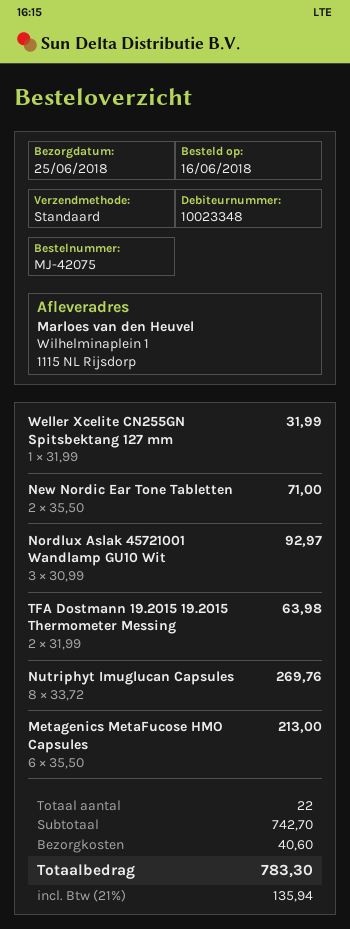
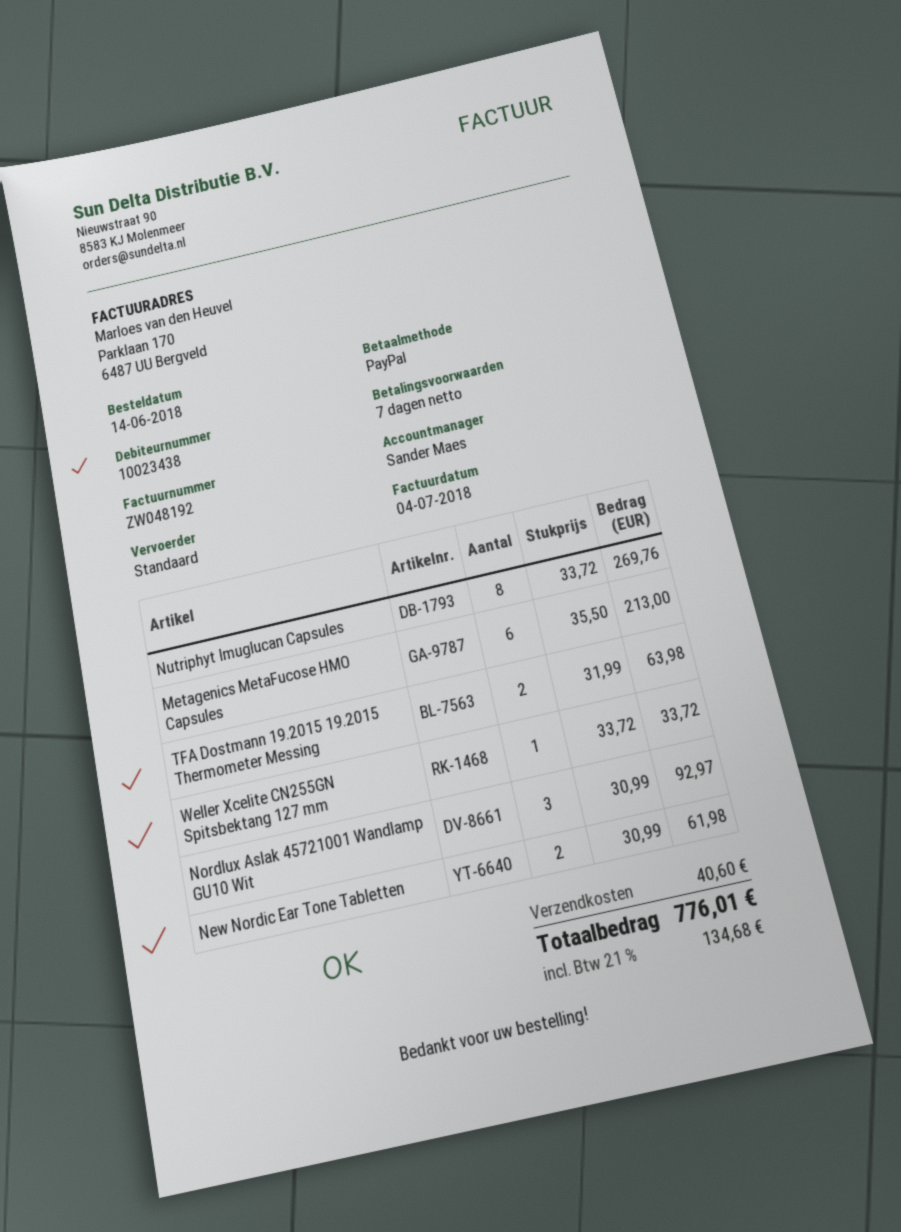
order date: 2018-06-16 -> 2018-06-14
customer number: 10023348 -> 10023438
Weller Xcelite CN255GN Spitsbektang 127 mm: 1 x 31.99 = 31.99 -> 1 x 33.72 = 33.72
New Nordic Ear Tone Tabletten: 2 x 35.50 = 71.00 -> 2 x 30.99 = 61.98
tax: 21% = 135.94 -> 21% = 134.68
total: 783.30 -> 776.01

